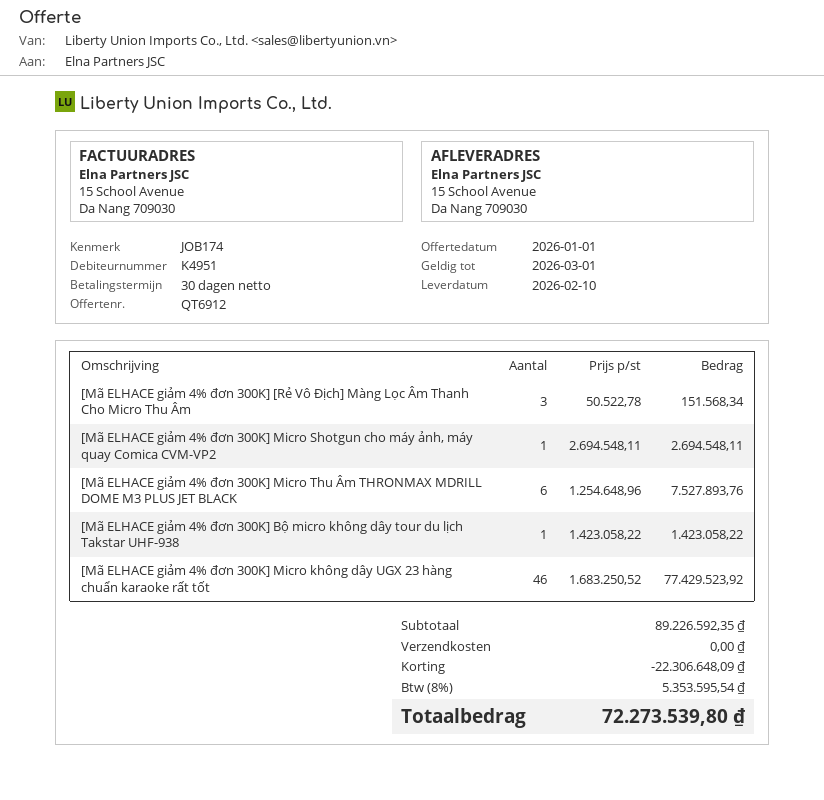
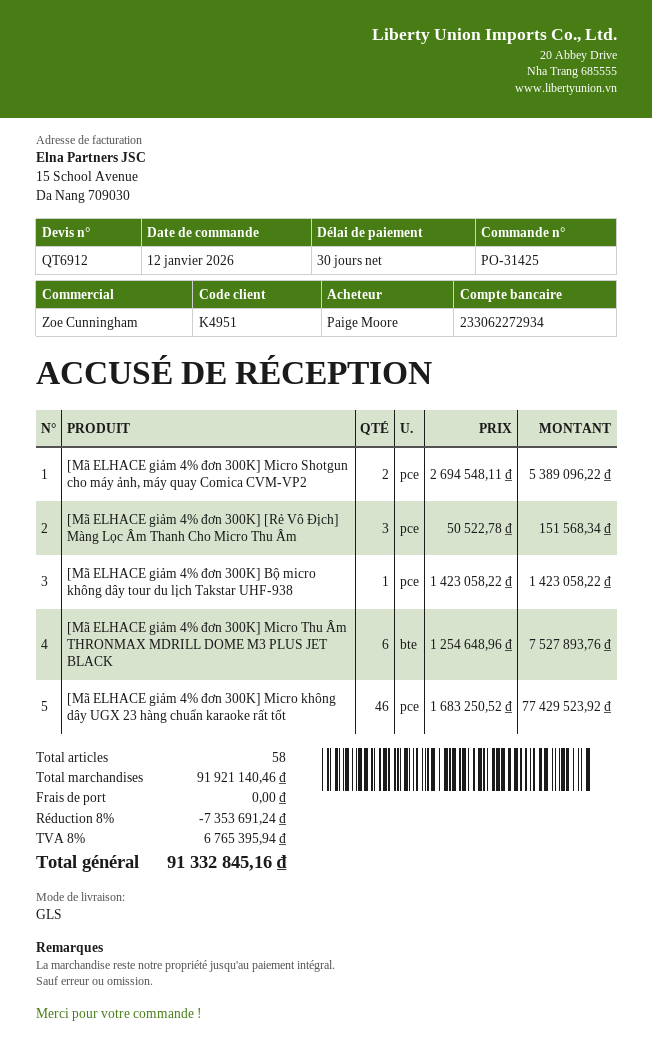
[Mã ELHACE giảm 4% đơn 300K] Micro Shotgun cho máy ảnh, máy quay Comica CVM-VP2: 1 x 2694548.11 = 2694548.11 -> 2 x 2694548.11 = 5389096.22
subtotal: 89226592.35 -> 91921140.46
discount: 22306648.09 -> 7353691.24
tax: 8% = 5353595.54 -> 8% = 6765395.94
total: 72273539.80 -> 91332845.16

